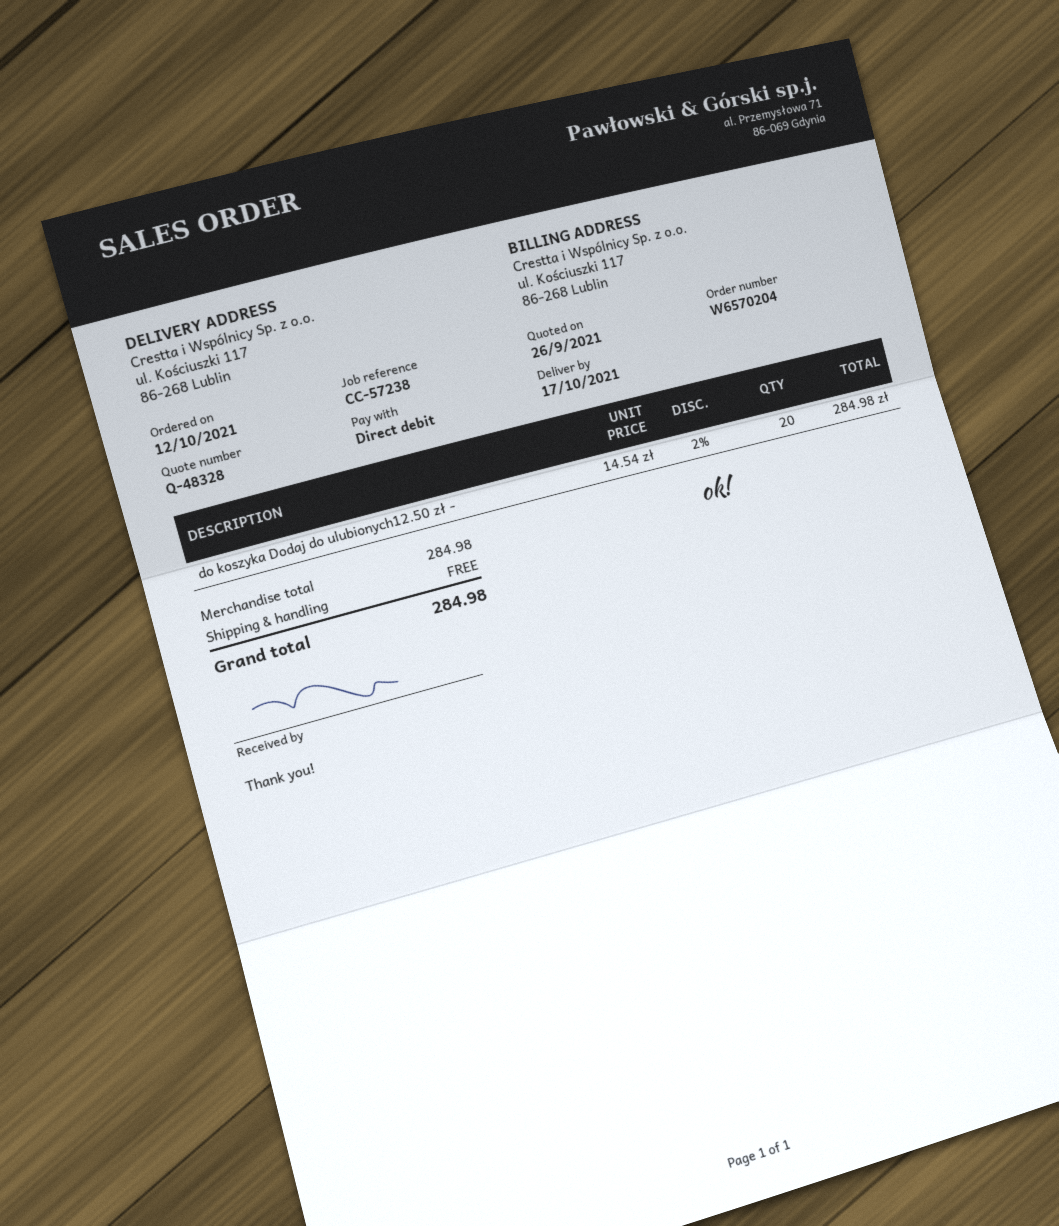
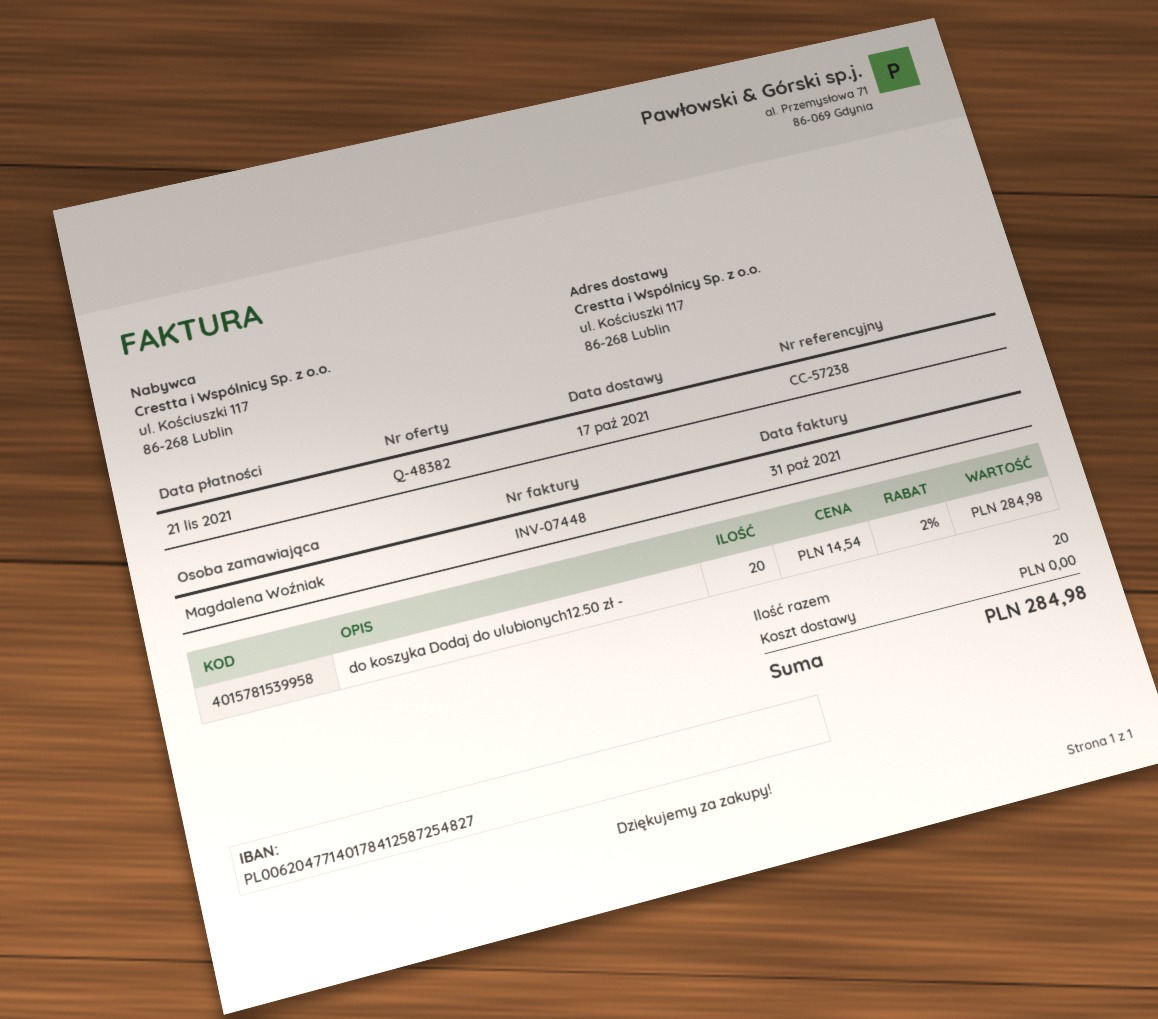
quote number: Q-48328 -> Q-48382

